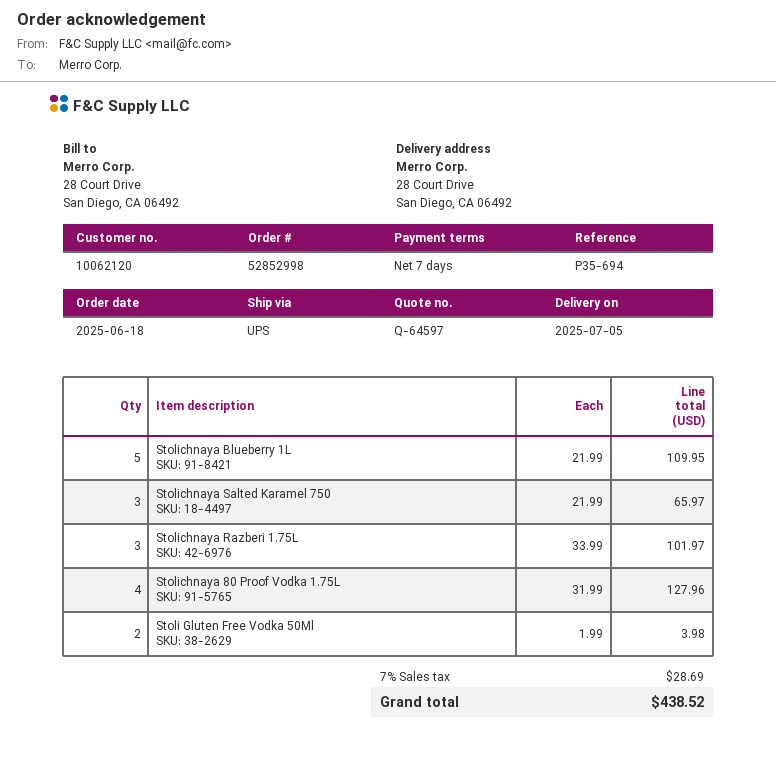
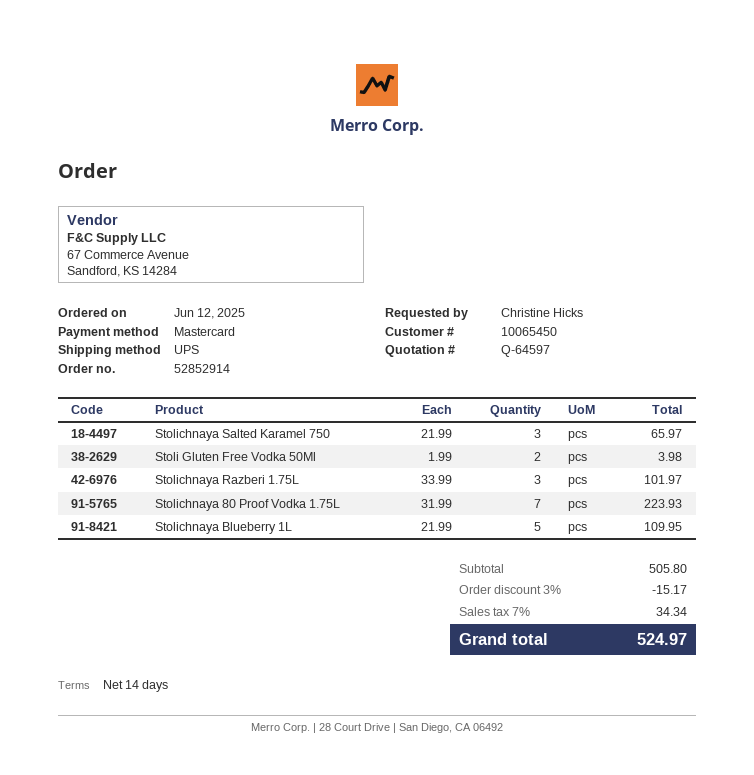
order number: 52852998 -> 52852914
order date: 2025-06-18 -> 2025-06-12
payment terms: 7 days -> 14 days
customer number: 10062120 -> 10065450
Stolichnaya 80 Proof Vodka 1.75L: 4 x 31.99 = 127.96 -> 7 x 31.99 = 223.93
discount: none -> 3% = 15.17
tax: 7% = 28.69 -> 7% = 34.34
total: 438.52 -> 524.97

